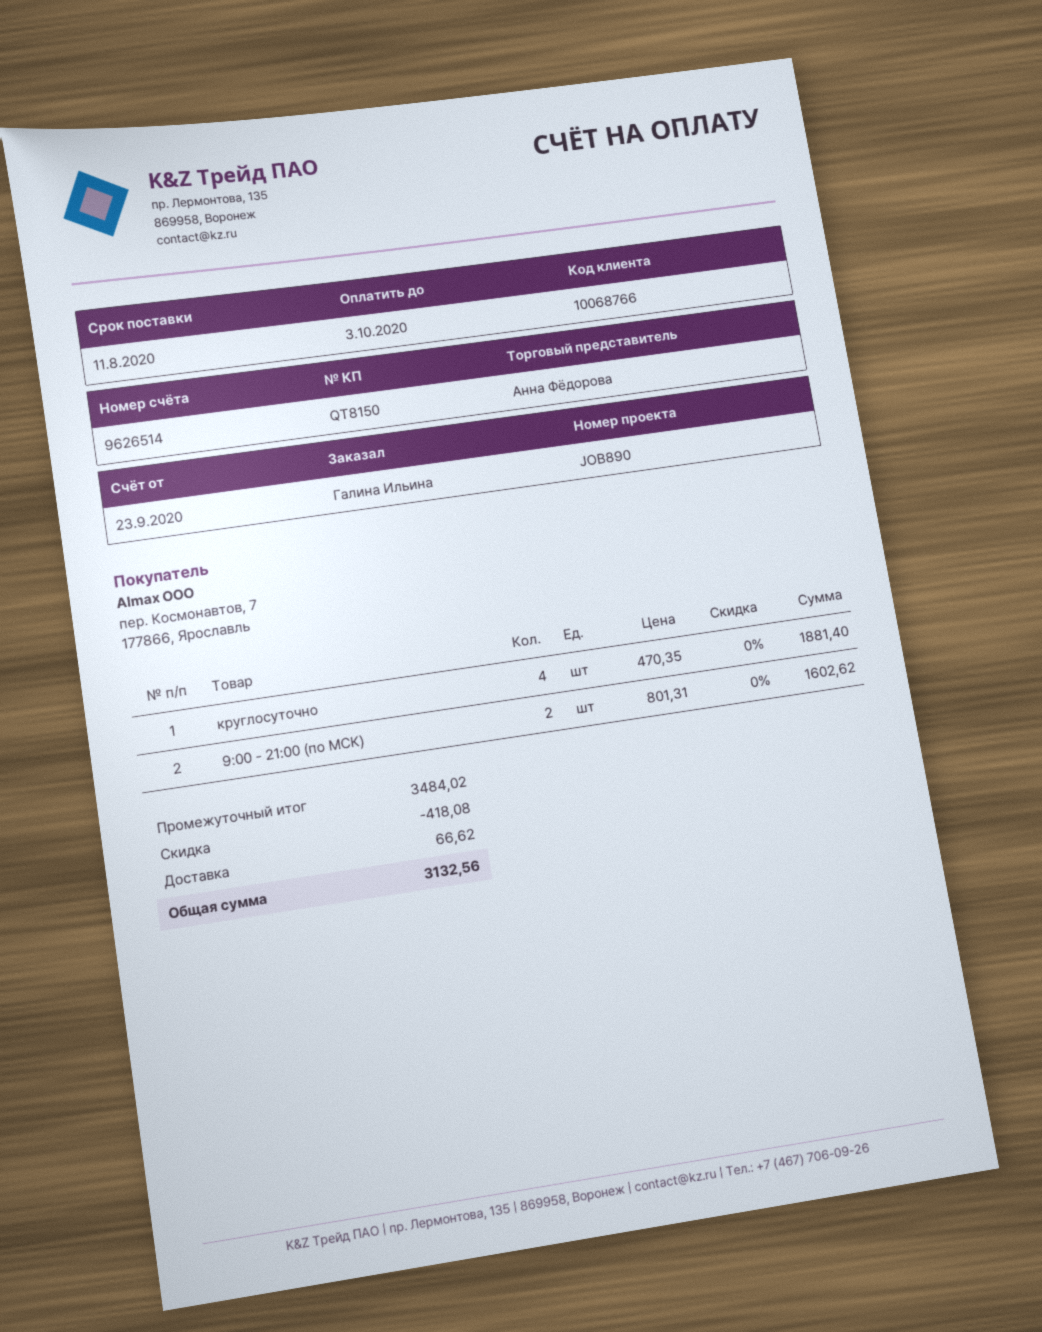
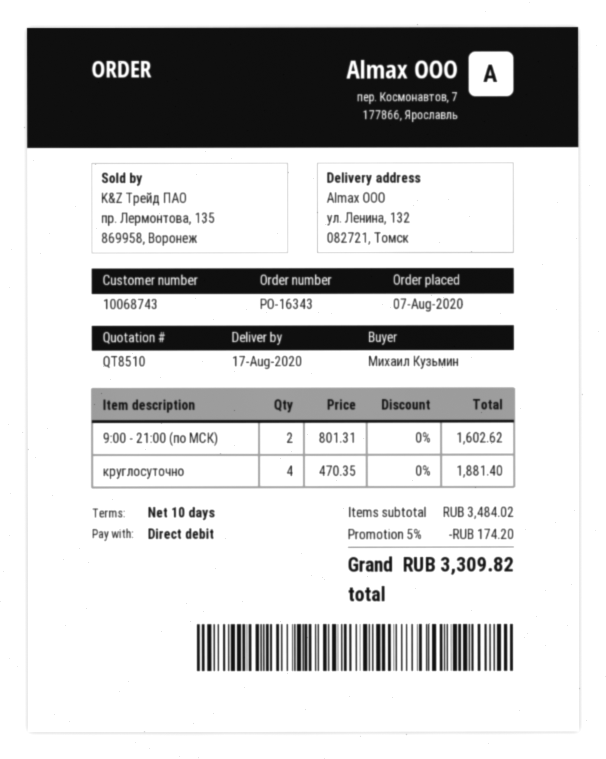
quote number: QT8150 -> QT8510
delivery date: 2020-08-11 -> 2020-08-17
customer number: 10068766 -> 10068743
ordered by: Галина Ильина -> Михаил Кузьмин
discount: 418.08 -> 174.20
shipping: 66.62 -> none
total: 3132.56 -> 3309.82

